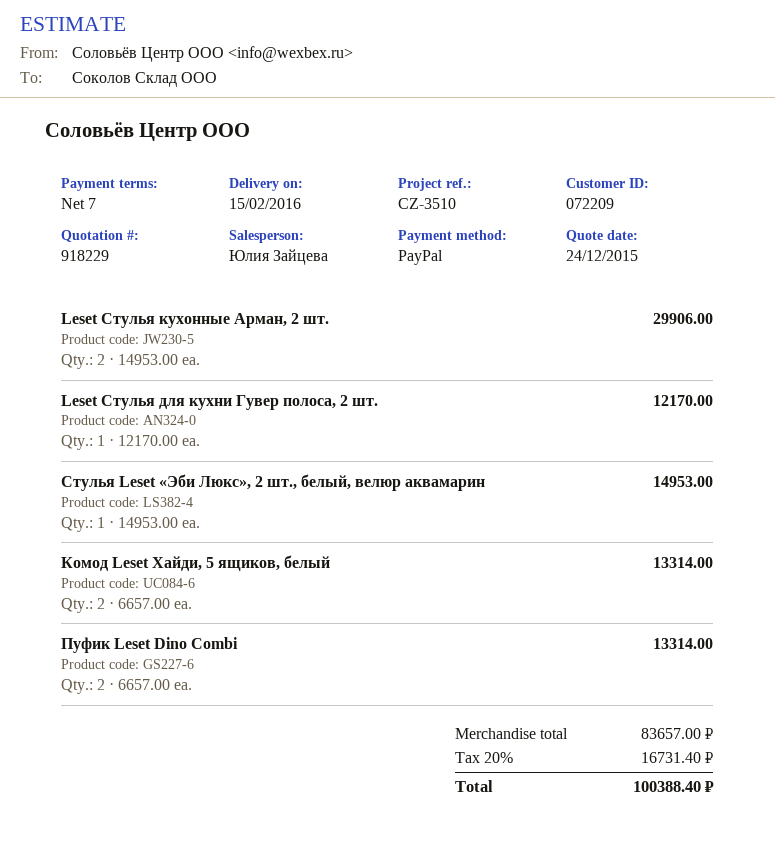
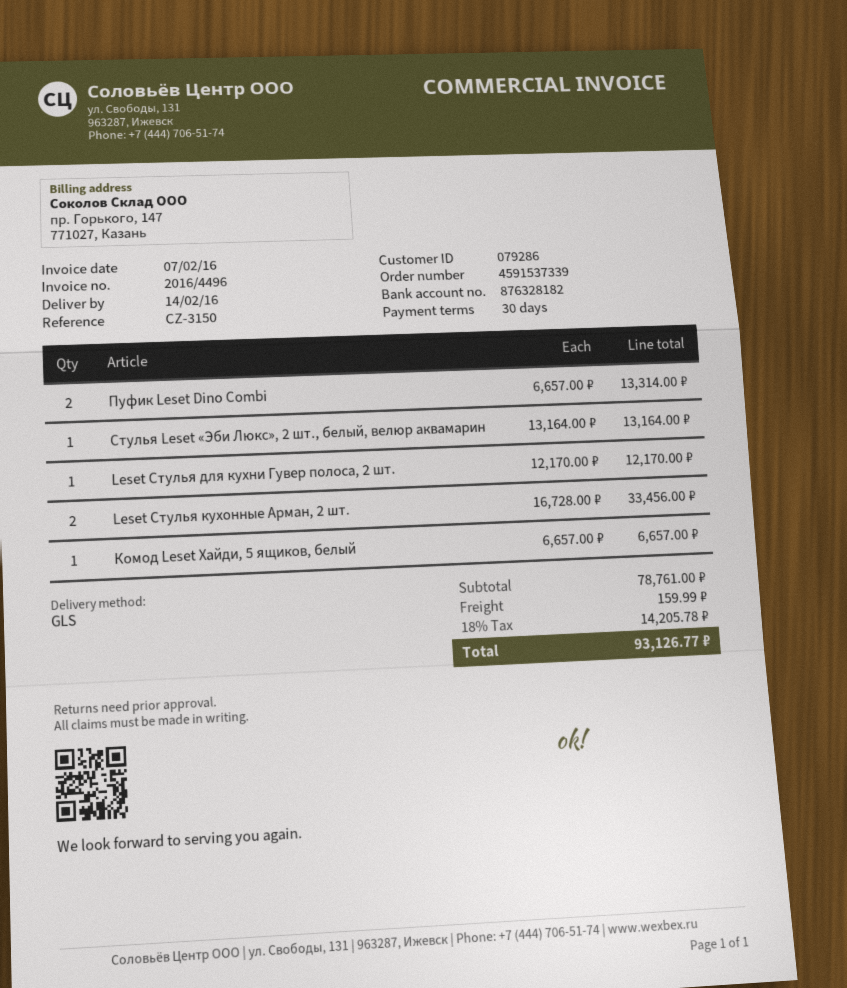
delivery date: 2016-02-15 -> 2016-02-14
payment terms: 7 days -> 30 days
customer number: 072209 -> 079286
reference: CZ-3510 -> CZ-3150
Leset Стулья кухонные Арман, 2 шт.: 2 x 14953.00 = 29906.00 -> 2 x 16728.00 = 33456.00
Стулья Leset «Эби Люкс», 2 шт., белый, велюр аквамарин: 1 x 14953.00 = 14953.00 -> 1 x 13164.00 = 13164.00
Комод Leset Хайди, 5 ящиков, белый: 2 x 6657.00 = 13314.00 -> 1 x 6657.00 = 6657.00
subtotal: 83657.00 -> 78761.00
shipping: none -> 159.99
tax: 20% = 16731.40 -> 18% = 14205.78
total: 100388.40 -> 93126.77

